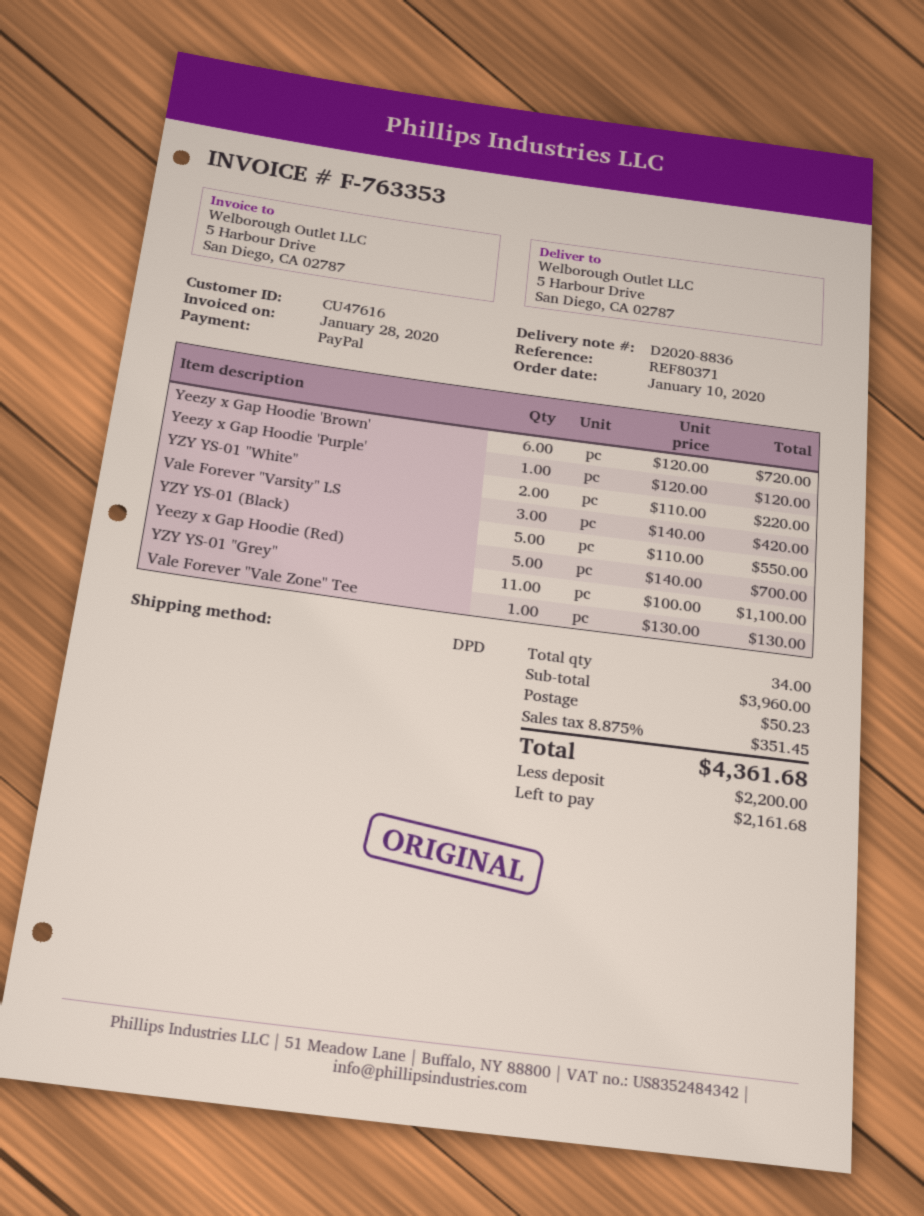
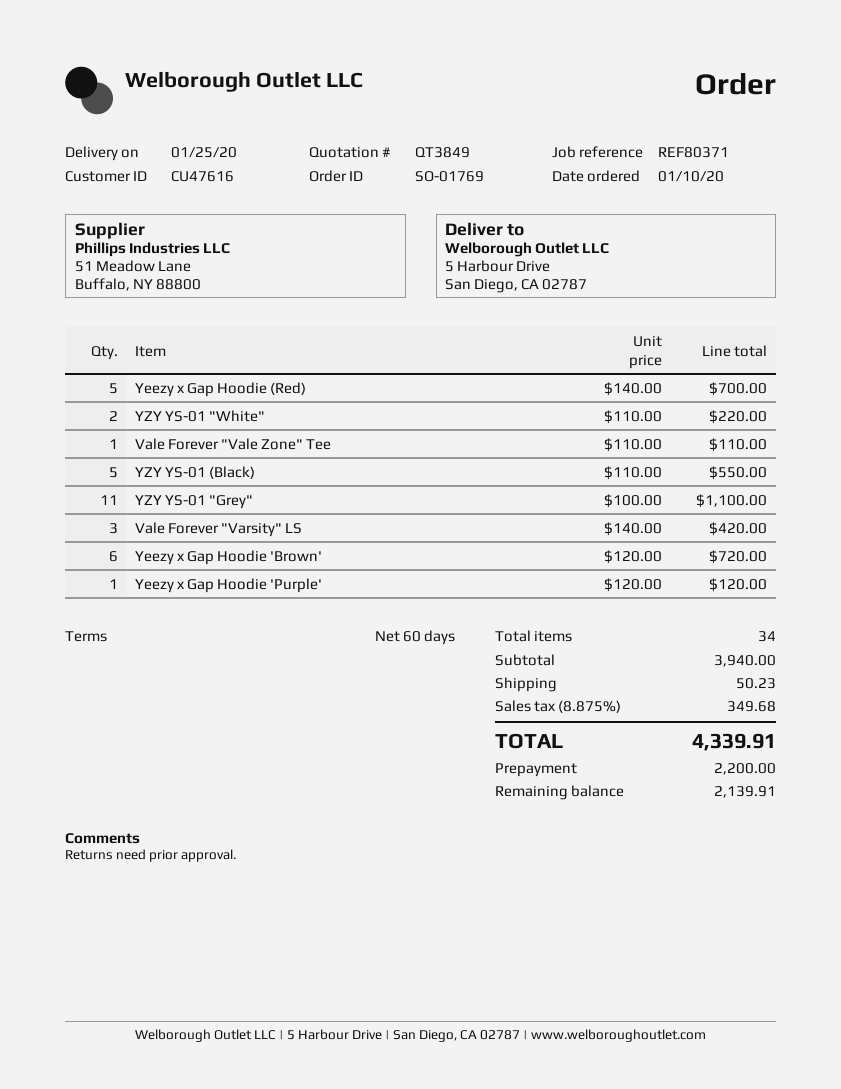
Vale Forever "Vale Zone" Tee: 1 x 130.00 = 130.00 -> 1 x 110.00 = 110.00
subtotal: 3960.00 -> 3940.00
tax: 8.875% = 351.45 -> 8.875% = 349.68
total: 4361.68 -> 4339.91
balance: 2161.68 -> 2139.91

